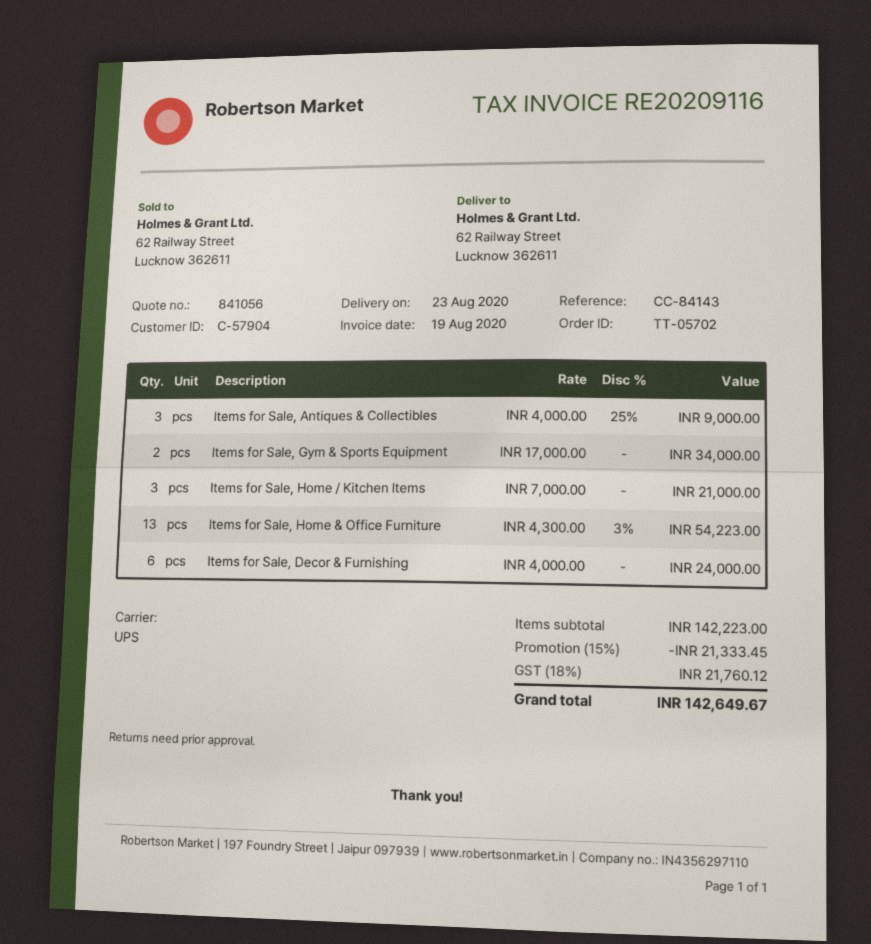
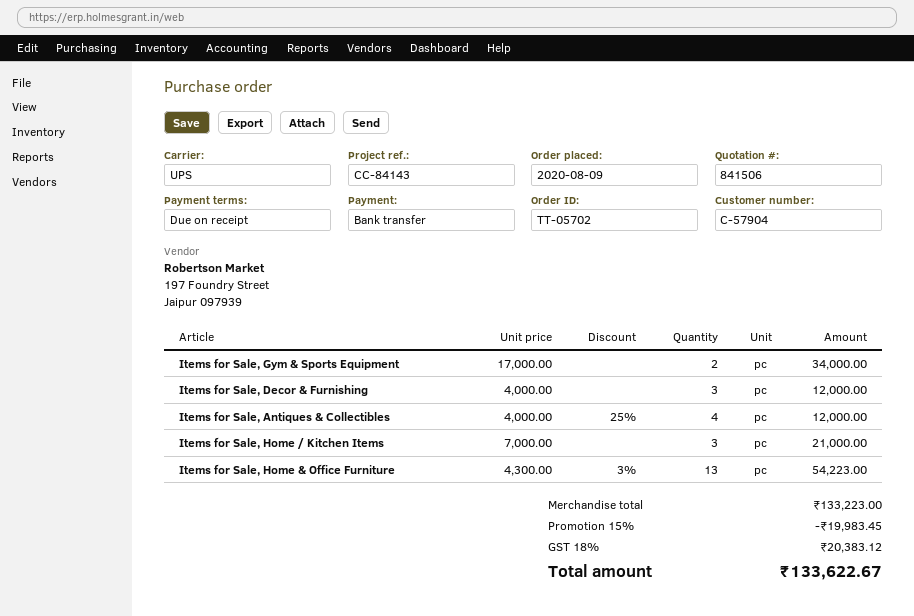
quote number: 841056 -> 841506
Items for Sale, Antiques & Collectibles: 3 x 4000.00 - 25% = 9000.00 -> 4 x 4000.00 - 25% = 12000.00
Items for Sale, Decor & Furnishing: 6 x 4000.00 = 24000.00 -> 3 x 4000.00 = 12000.00
subtotal: 142223.00 -> 133223.00
discount: 15% = 21333.45 -> 15% = 19983.45
tax: 18% = 21760.12 -> 18% = 20383.12
total: 142649.67 -> 133622.67

